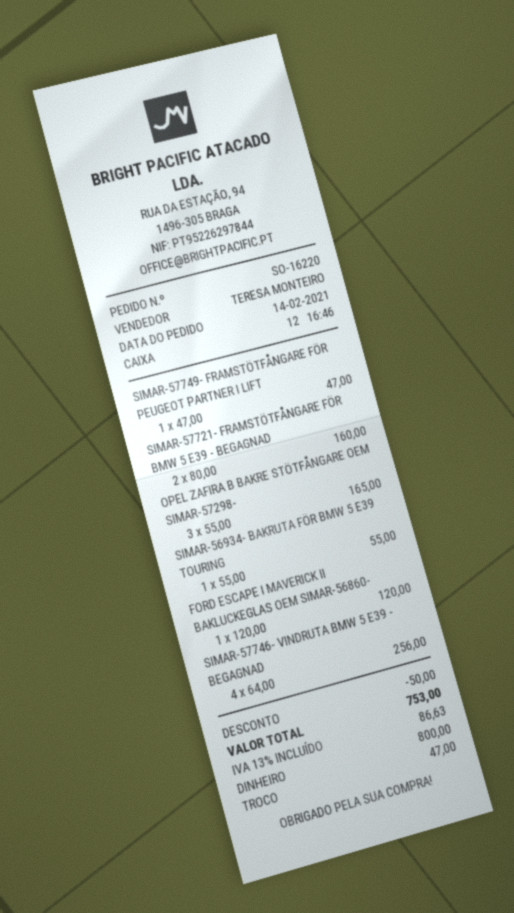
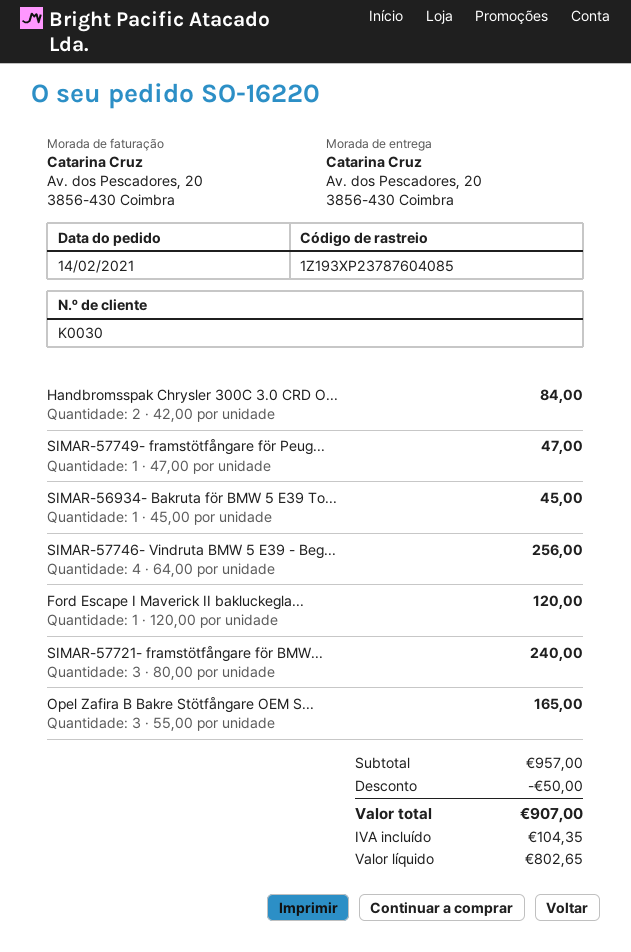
SIMAR-57721- FRAMSTÖTFÅNGARE FÖR BMW 5 E39 - BEGAGNAD: 2 x 80.00 = 160.00 -> 3 x 80.00 = 240.00
SIMAR-56934- BAKRUTA FÖR BMW 5 E39 TOURING: 1 x 55.00 = 55.00 -> 1 x 45.00 = 45.00
Handbromsspak Chrysler 300C 3.0 CRD O...: none -> 2 x 42.00 = 84.00
tax: 86.63 -> 104.35
total: 753.00 -> 907.00

